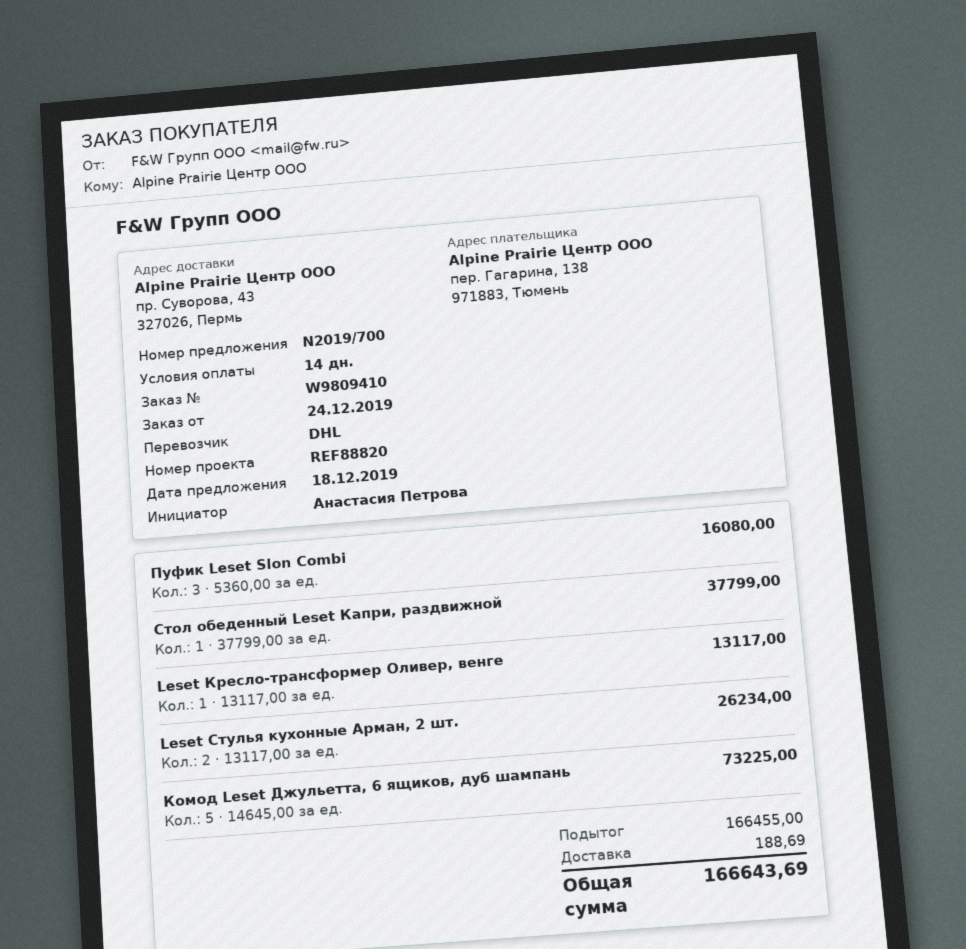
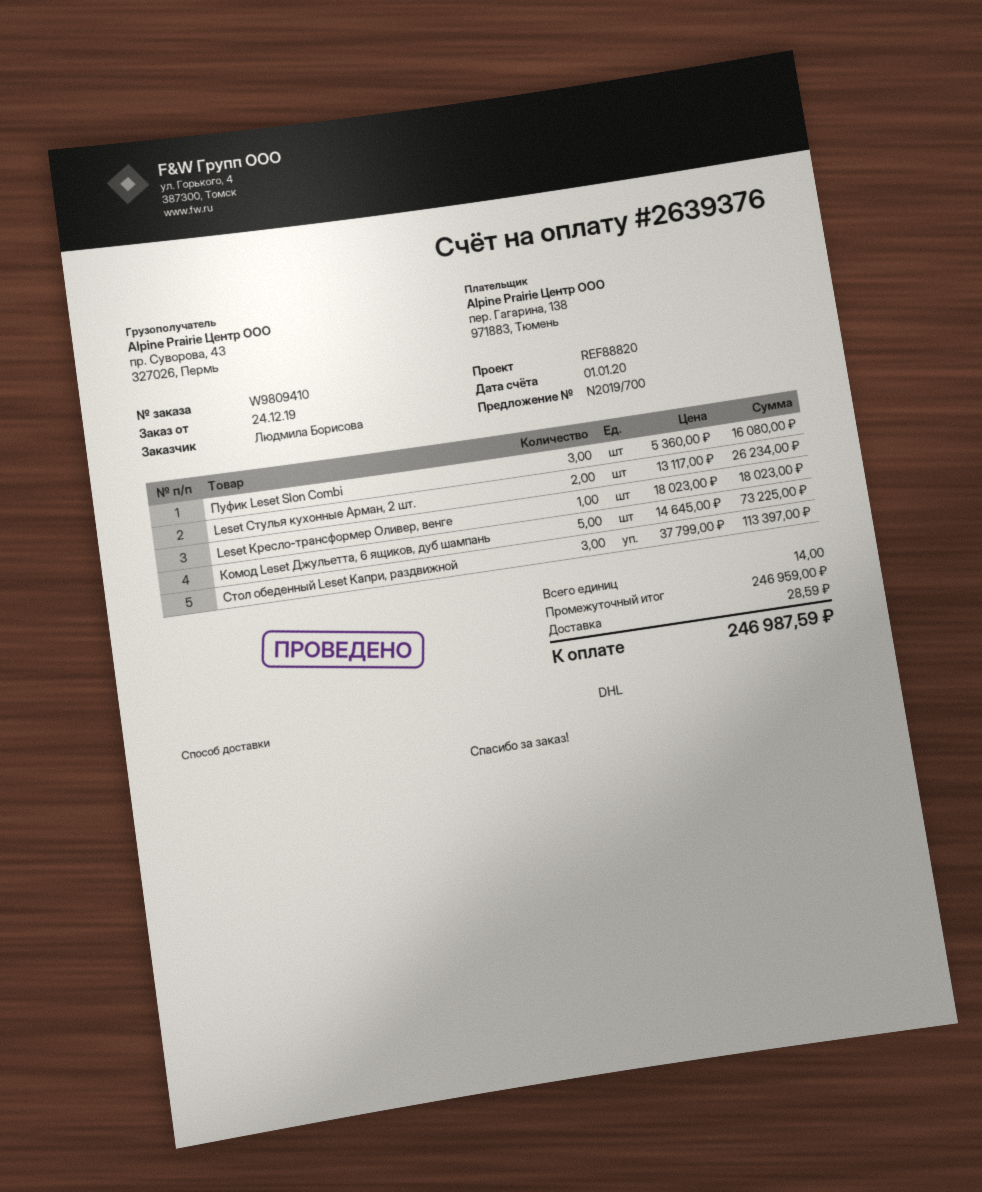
ordered by: Анастасия Петрова -> Людмила Борисова
Стол обеденный Leset Капри, раздвижной: 1 x 37799.00 = 37799.00 -> 3 x 37799.00 = 113397.00
Leset Кресло-трансформер Оливер, венге: 1 x 13117.00 = 13117.00 -> 1 x 18023.00 = 18023.00
subtotal: 166455.00 -> 246959.00
shipping: 188.69 -> 28.59
total: 166643.69 -> 246987.59

